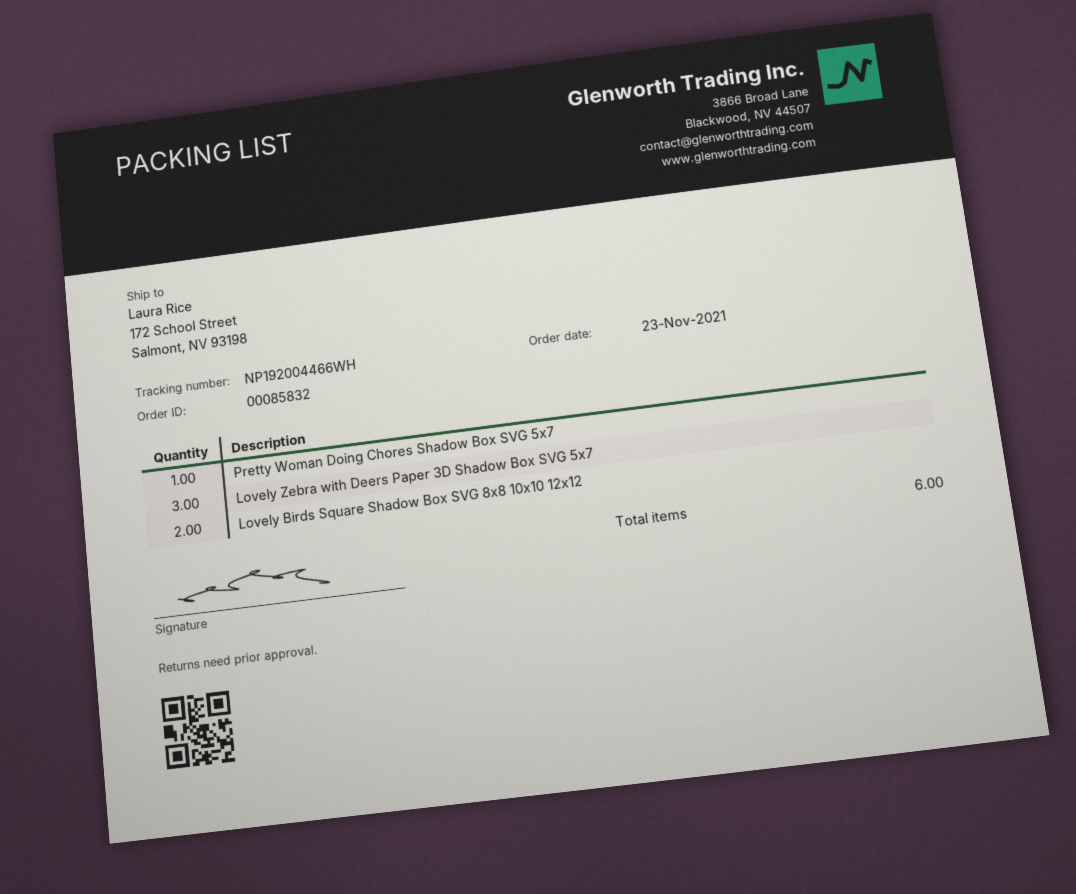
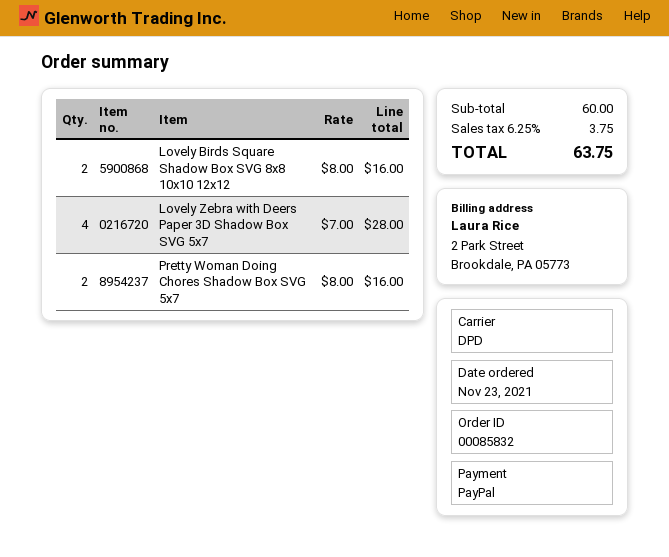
Pretty Woman Doing Chores Shadow Box SVG 5x7: 1 -> 2
Lovely Zebra with Deers Paper 3D Shadow Box SVG 5x7: 3 -> 4

